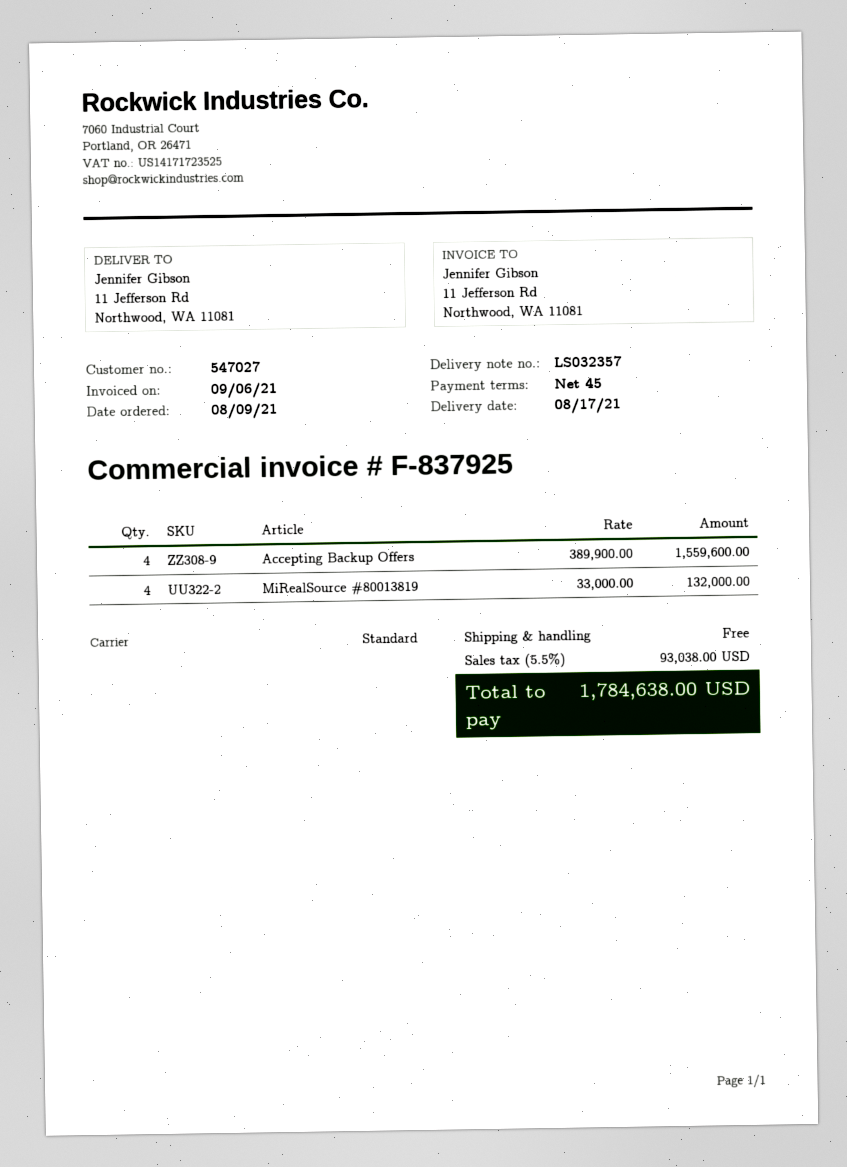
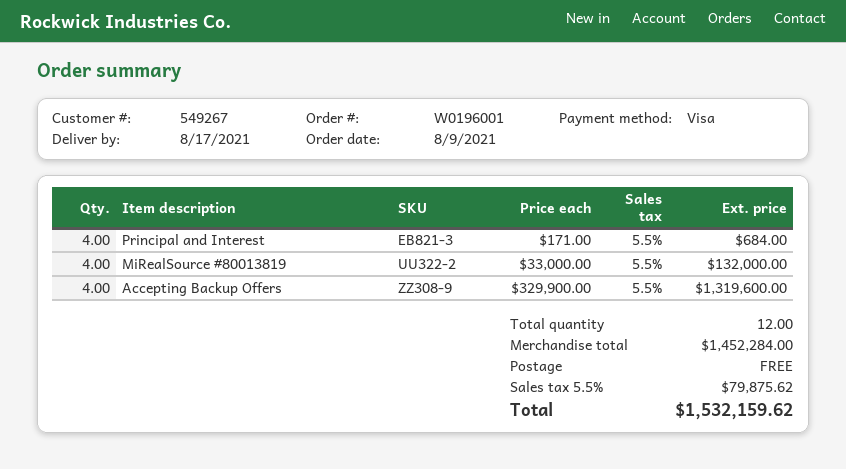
customer number: 547027 -> 549267
Accepting Backup Offers: 4 x 389900.00 = 1559600.00 -> 4 x 329900.00 = 1319600.00
Principal and Interest: none -> 4 x 171.00 = 684.00
tax: 5.5% = 93038.00 -> 5.5% = 79875.62
total: 1784638.00 -> 1532159.62

